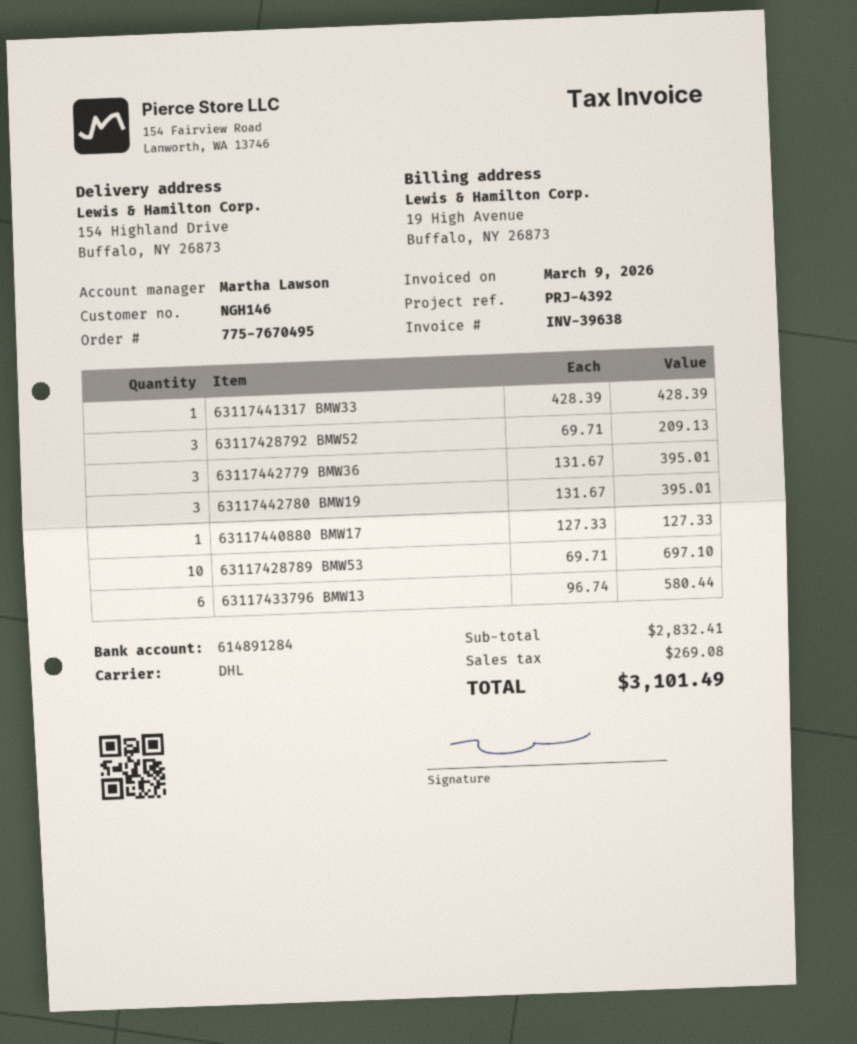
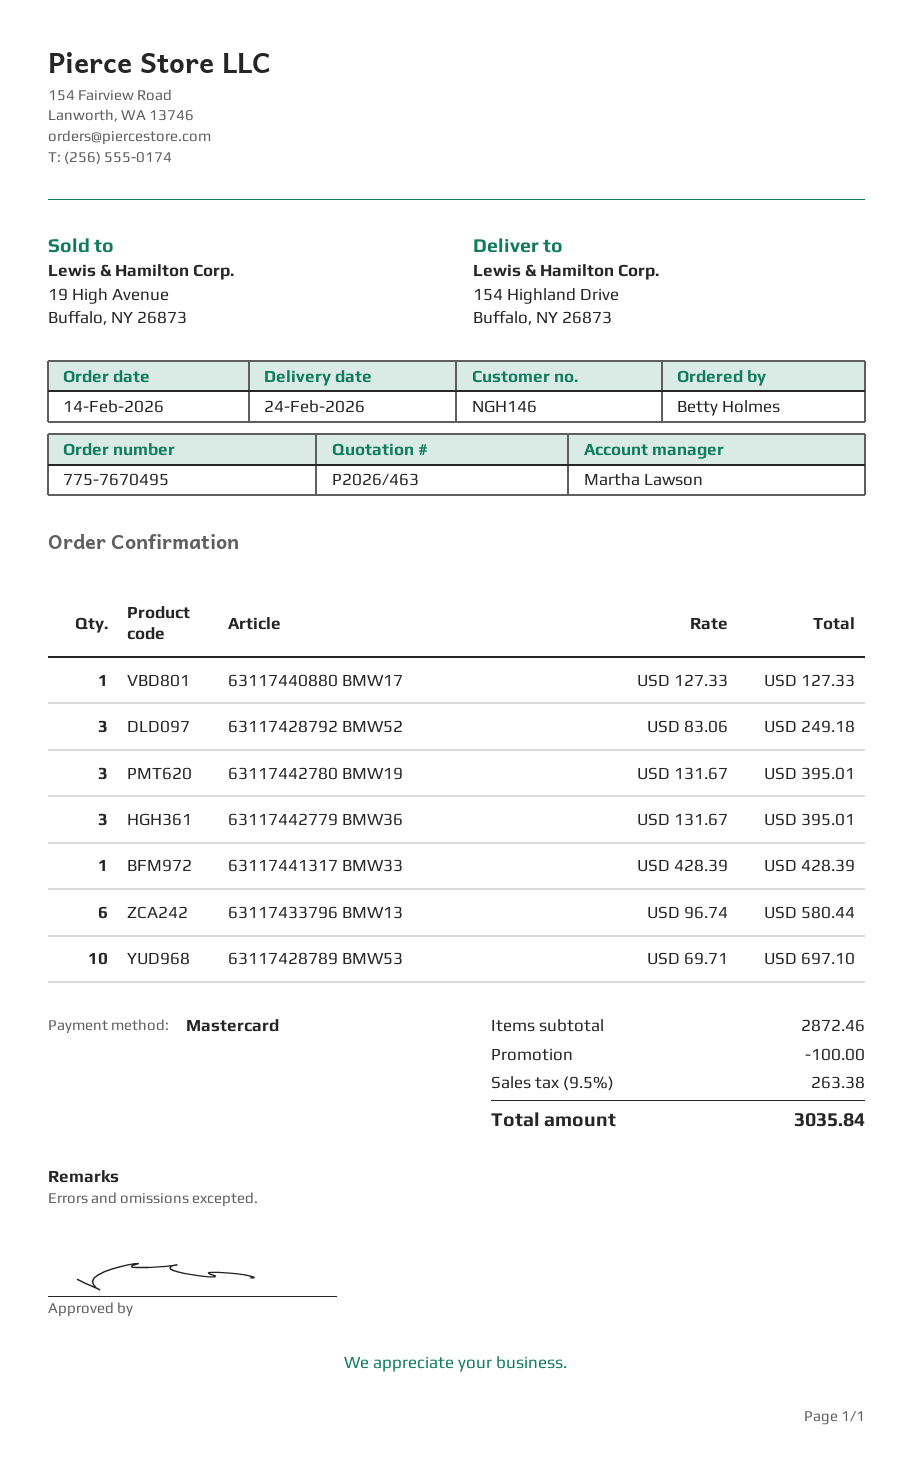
63117428792 BMW52: 3 x 69.71 = 209.13 -> 3 x 83.06 = 249.18
subtotal: 2832.41 -> 2872.46
discount: none -> 100.00
tax: 269.08 -> 263.38
total: 3101.49 -> 3035.84

